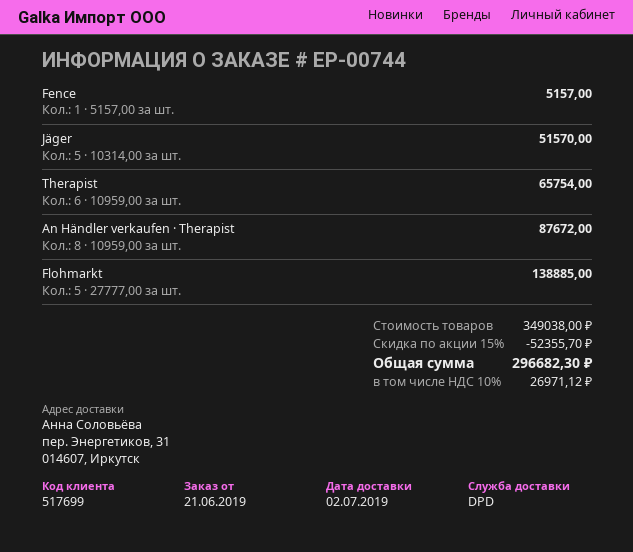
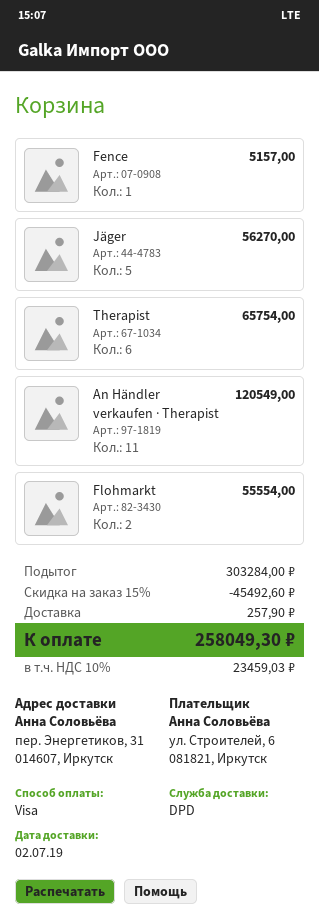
Jäger: 5 for 51570.00 -> 5 for 56270.00
An Händler verkaufen · Therapist: 8 for 87672.00 -> 11 for 120549.00
Flohmarkt: 5 for 138885.00 -> 2 for 55554.00
subtotal: 349038.00 -> 303284.00
discount: 15% = 52355.70 -> 15% = 45492.60
shipping: none -> 257.90
tax: 10% = 26971.12 -> 10% = 23459.03
total: 296682.30 -> 258049.30

